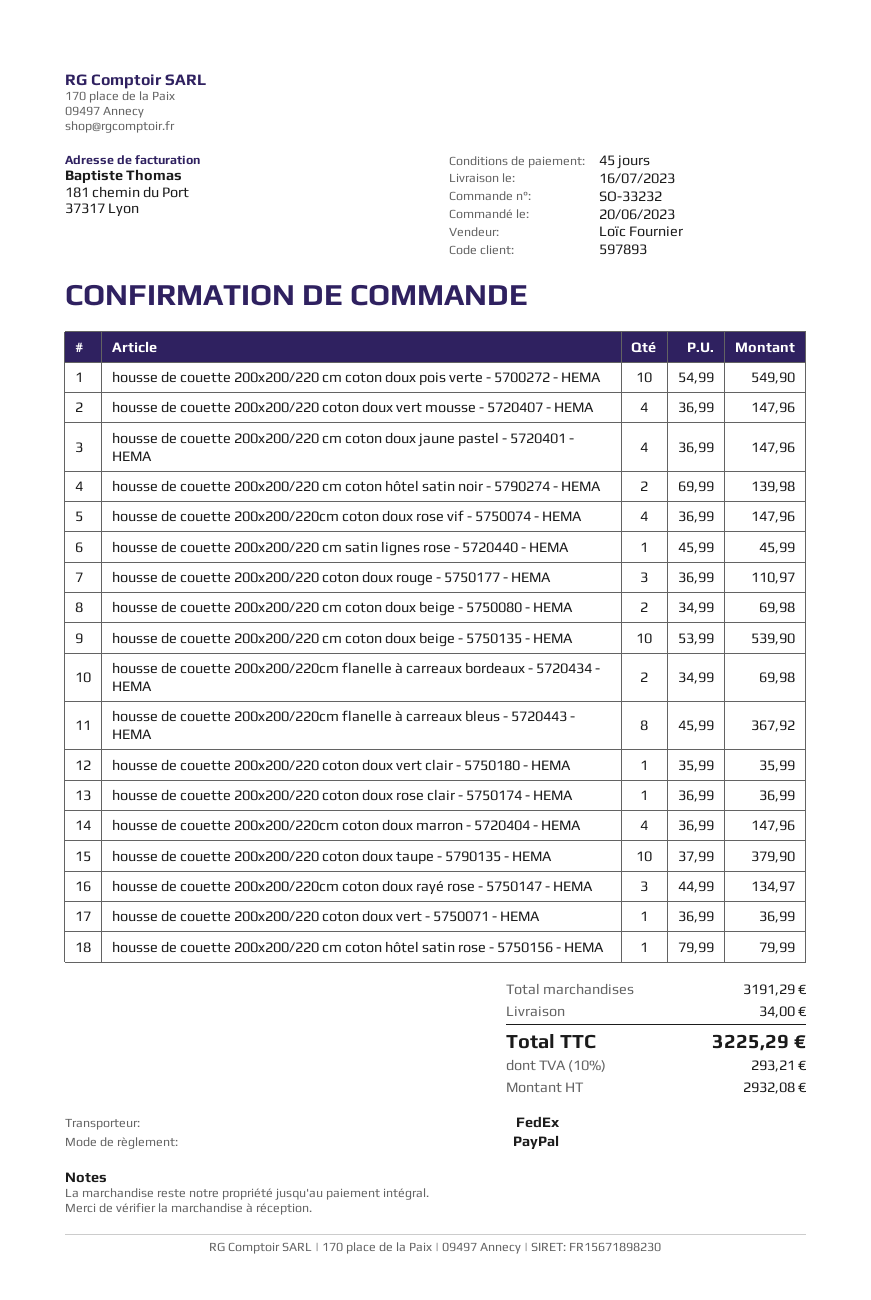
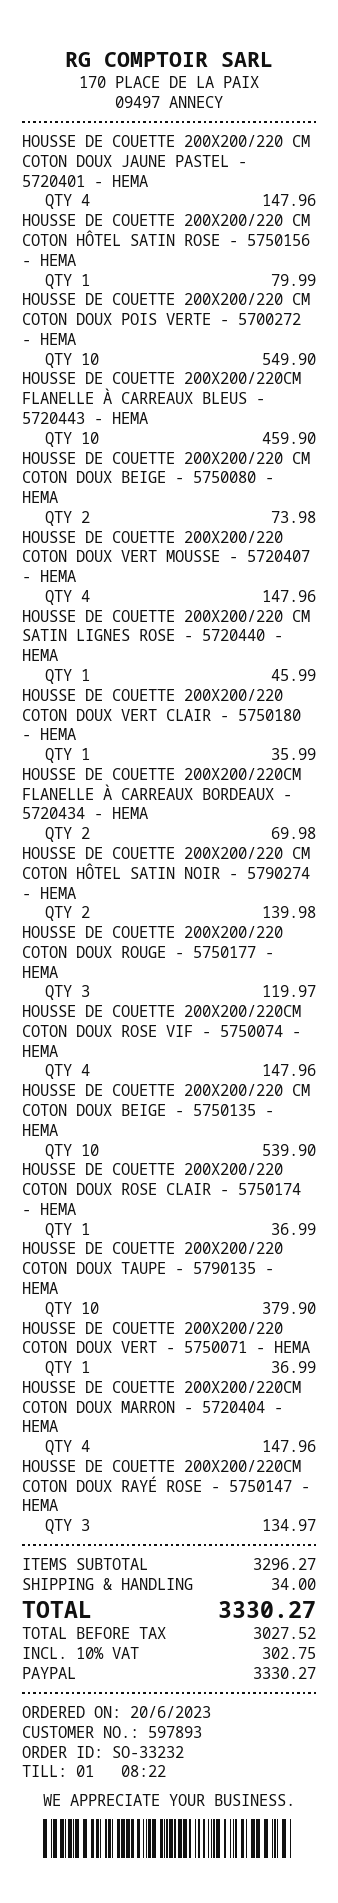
housse de couette 200x200/220 coton doux rouge - 5750177 - HEMA: 3 for 110.97 -> 3 for 119.97
housse de couette 200x200/220 cm coton doux beige - 5750080 - HEMA: 2 for 69.98 -> 2 for 73.98
housse de couette 200x200/220cm flanelle à carreaux bleus - 5720443 - HEMA: 8 for 367.92 -> 10 for 459.90
subtotal: 3191.29 -> 3296.27
net: 2932.08 -> 3027.52
tax: 10% = 293.21 -> 10% = 302.75
total: 3225.29 -> 3330.27

